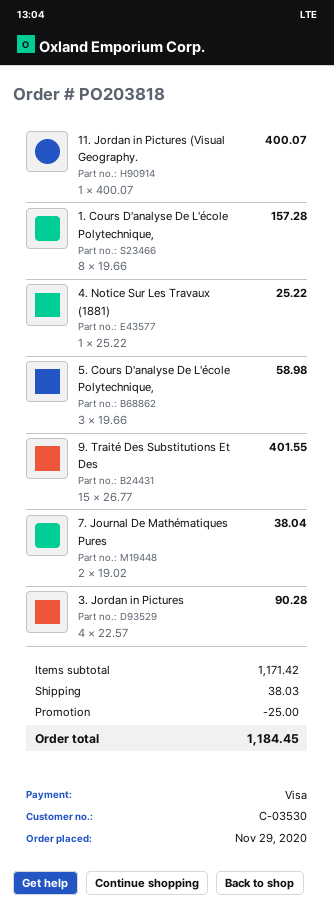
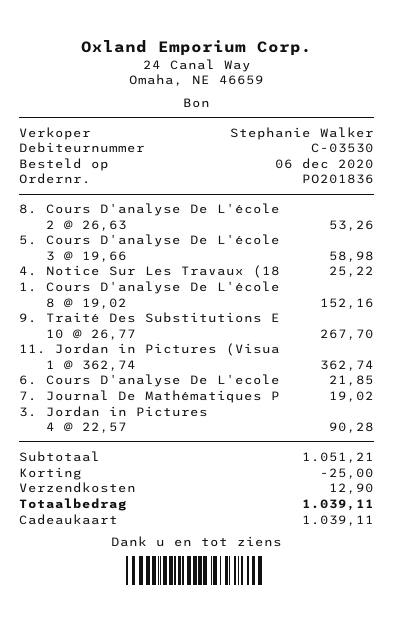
order number: PO203818 -> PO201836
order date: 2020-11-29 -> 2020-12-06
payment method: Visa -> gift card
11. Jordan in Pictures (Visual Geography.: 1 x 400.07 = 400.07 -> 1 x 362.74 = 362.74
1. Cours D'analyse De L'école Polytechnique,: 8 x 19.66 = 157.28 -> 8 x 19.02 = 152.16
9. Traité Des Substitutions Et Des: 15 x 26.77 = 401.55 -> 10 x 26.77 = 267.70
7. Journal De Mathématiques Pures: 2 x 19.02 = 38.04 -> 1 x 19.02 = 19.02
8. Cours D'analyse De L'école: none -> 2 x 26.63 = 53.26
6. Cours D'analyse De L'ecole: none -> 1 x 21.85 = 21.85
subtotal: 1171.42 -> 1051.21
shipping: 38.03 -> 12.90
total: 1184.45 -> 1039.11

